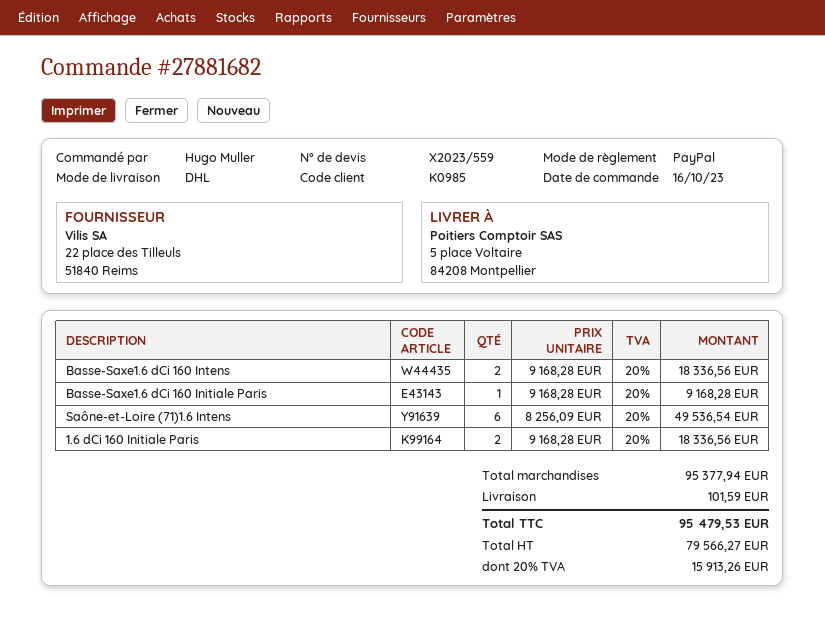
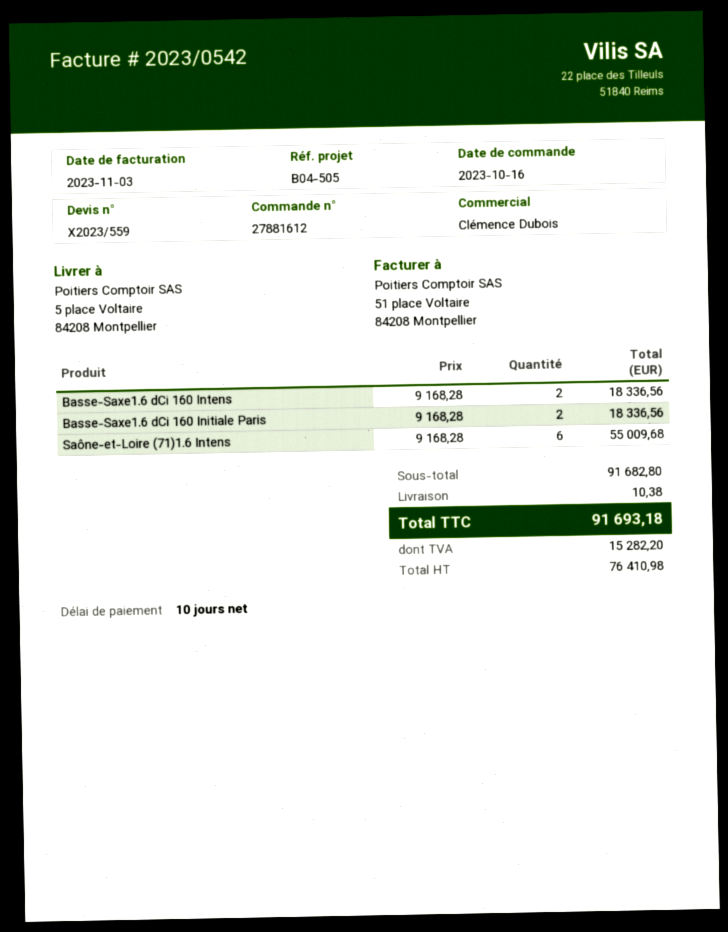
order number: 27881682 -> 27881612
Basse-Saxe1.6 dCi 160 Initiale Paris: 1 x 9168.28 = 9168.28 -> 2 x 9168.28 = 18336.56
Saône-et-Loire (71)1.6 Intens: 6 x 8256.09 = 49536.54 -> 6 x 9168.28 = 55009.68
1.6 dCi 160 Initiale Paris: 2 x 9168.28 = 18336.56 -> none
subtotal: 95377.94 -> 91682.80
shipping: 101.59 -> 10.38
net: 79566.27 -> 76410.98
tax: 15913.26 -> 15282.20
total: 95479.53 -> 91693.18

